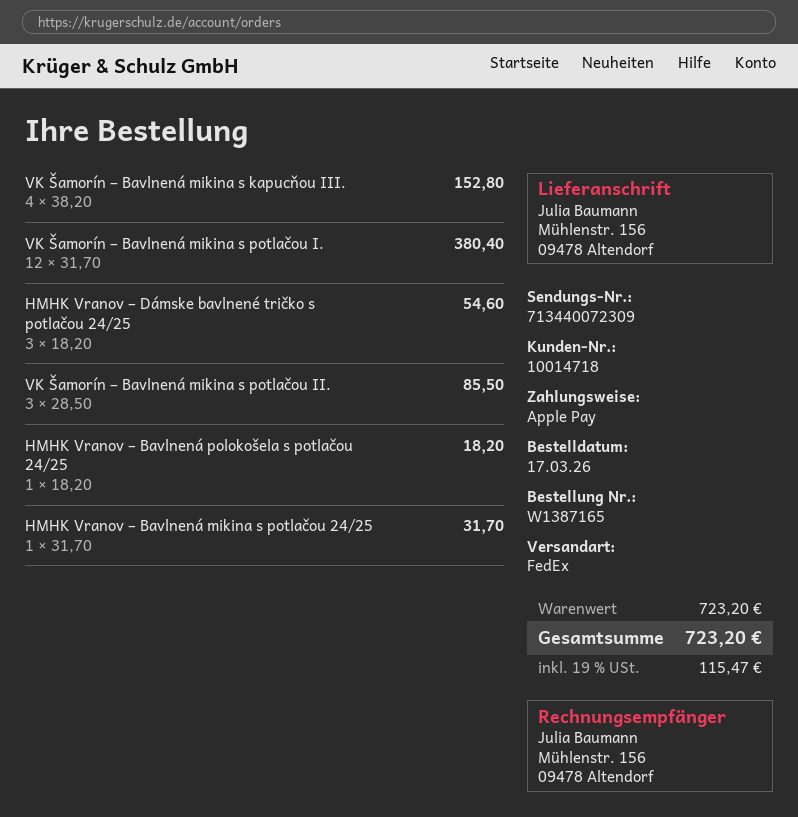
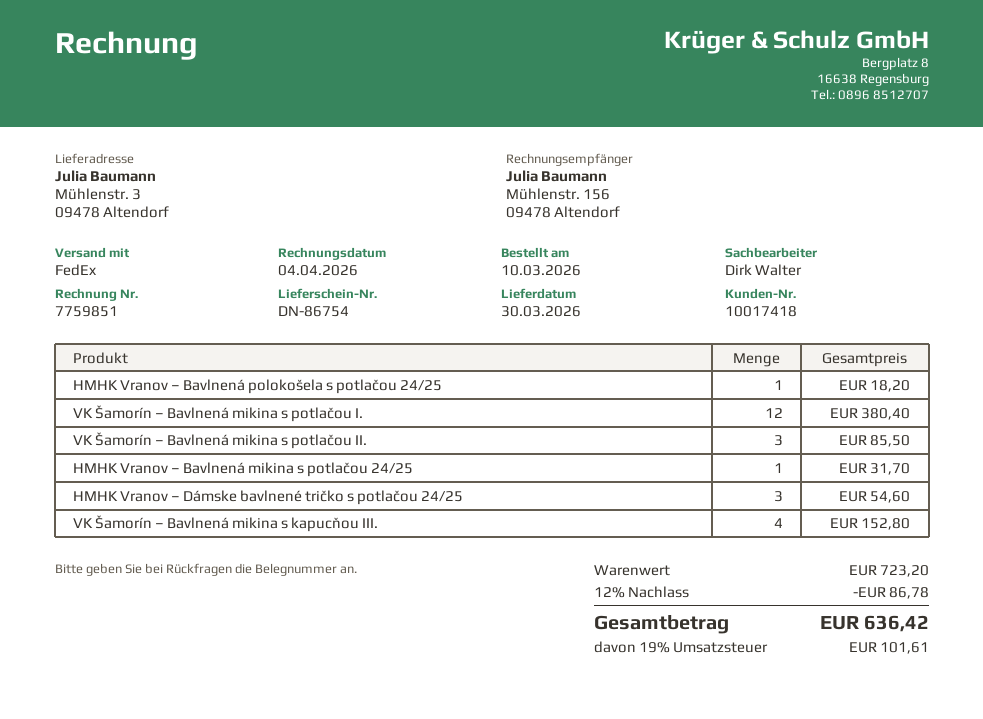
order date: 2026-03-17 -> 2026-03-10
customer number: 10014718 -> 10017418
ship to: Mühlenstr. 156, 09478 Altendorf -> Mühlenstr. 3, 09478 Altendorf
discount: none -> 12% = 86.78
tax: 19% = 115.47 -> 19% = 101.61
total: 723.20 -> 636.42

